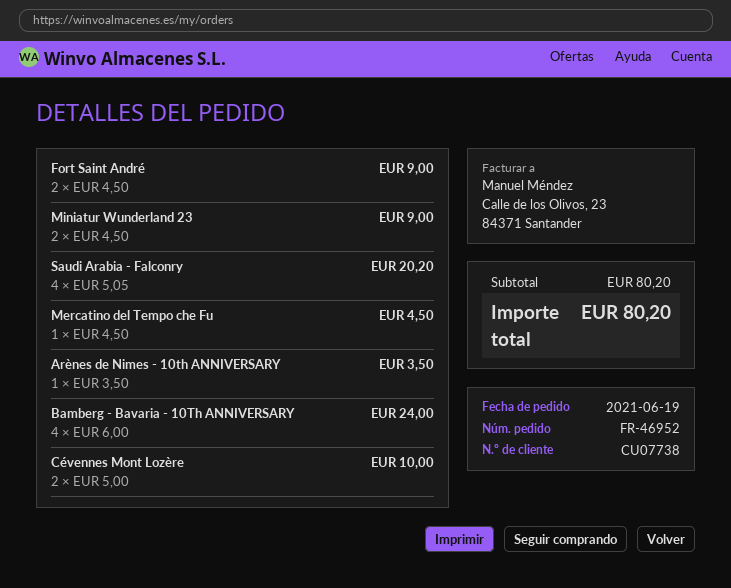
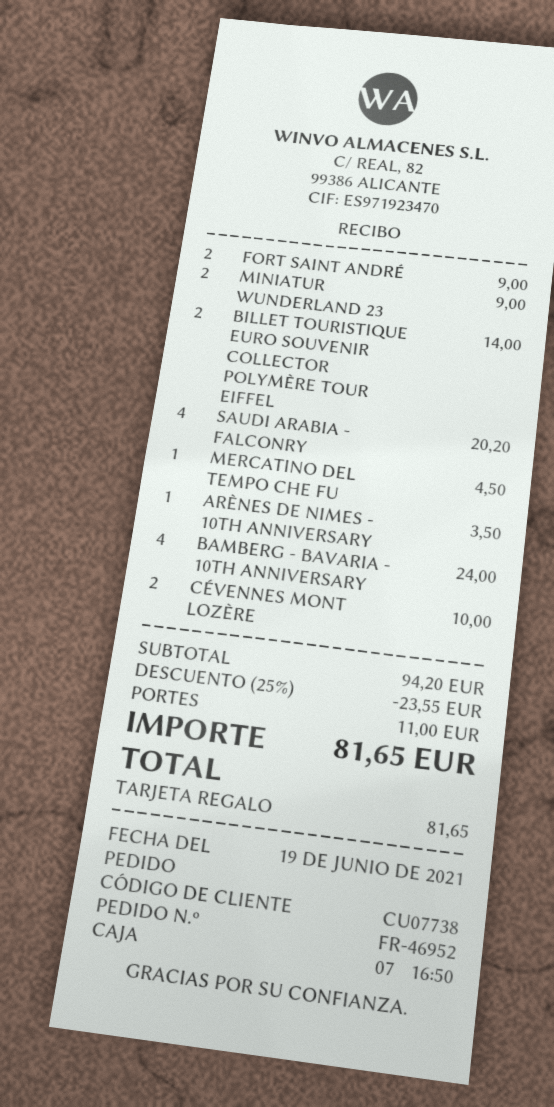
BILLET TOURISTIQUE EURO SOUVENIR COLLECTOR POLYMÈRE TOUR EIFFEL: none -> 2 for 14.00
subtotal: 80.20 -> 94.20
discount: none -> 25% = 23.55
shipping: none -> 11.00
total: 80.20 -> 81.65

